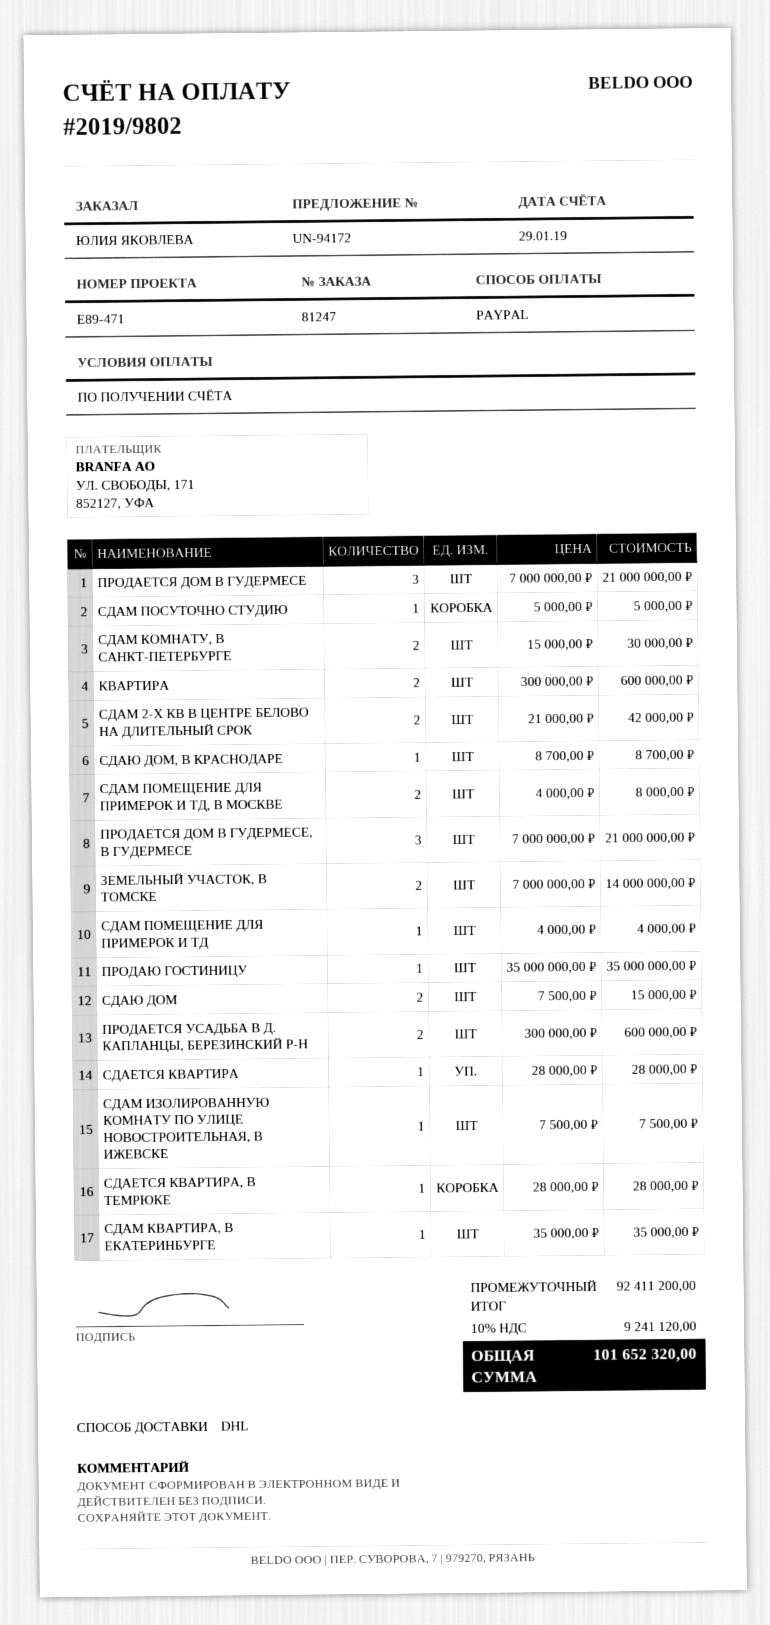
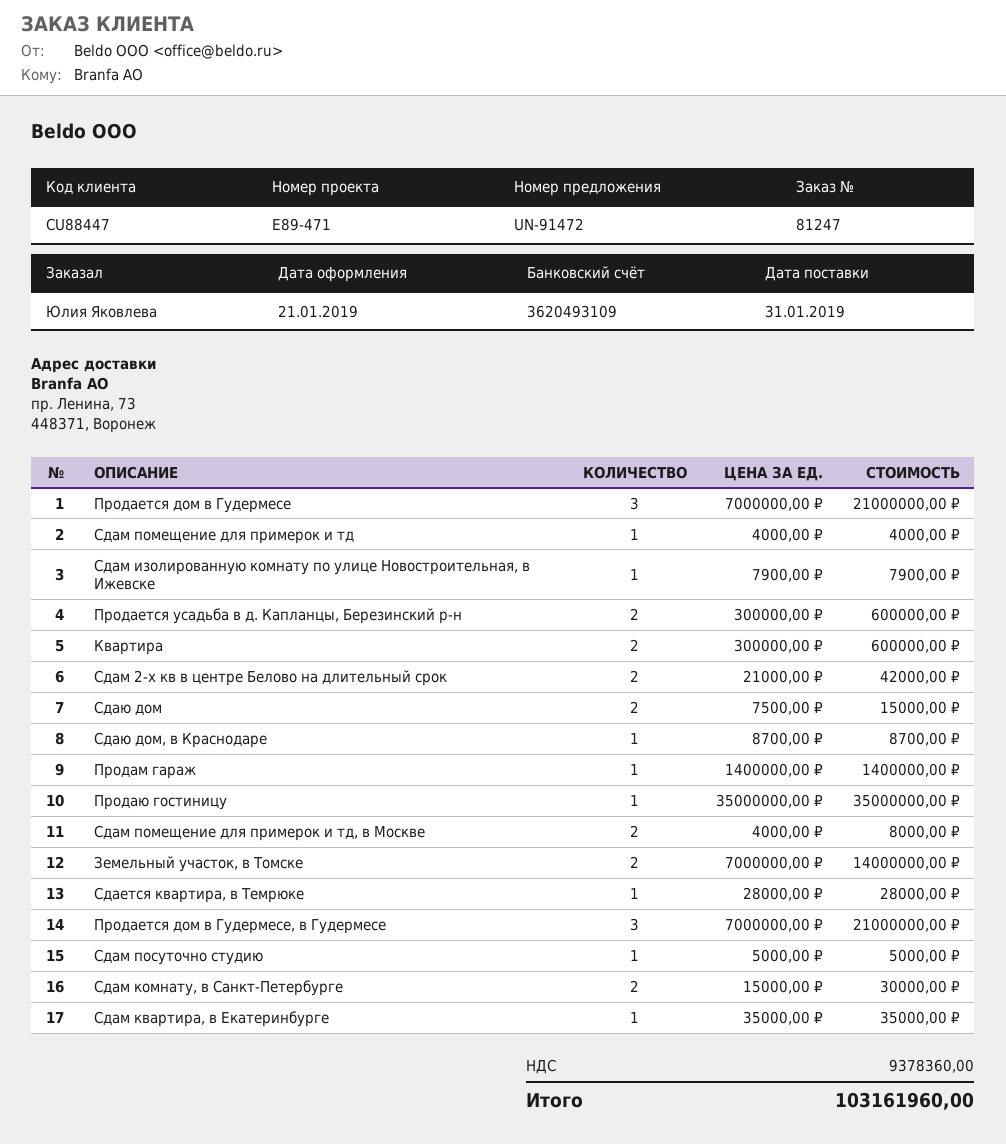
quote number: UN-94172 -> UN-91472
СДАЕТСЯ КВАРТИРА: 1 x 28000.00 = 28000.00 -> none
СДАМ ИЗОЛИРОВАННУЮ КОМНАТУ ПО УЛИЦЕ НОВОСТРОИТЕЛЬНАЯ, В ИЖЕВСКЕ: 1 x 7500.00 = 7500.00 -> 1 x 7900.00 = 7900.00
Продам гараж: none -> 1 x 1400000.00 = 1400000.00
tax: 9241120.00 -> 9378360.00
total: 101652320.00 -> 103161960.00

